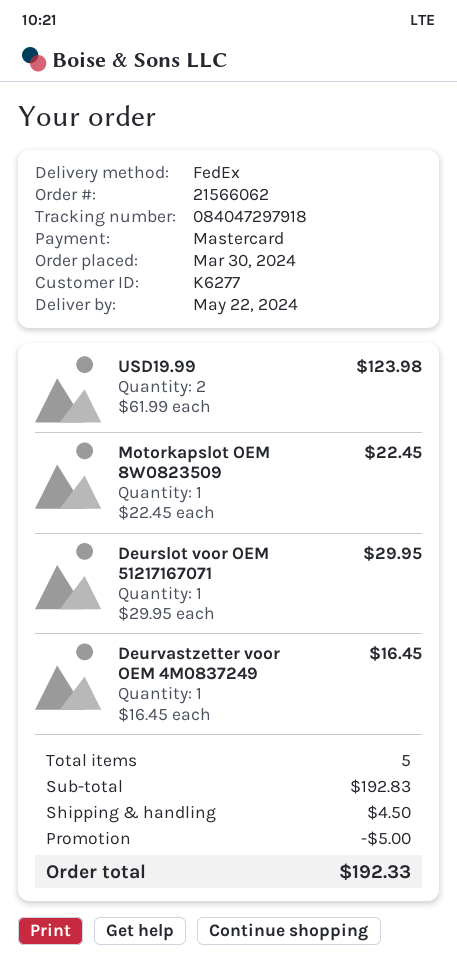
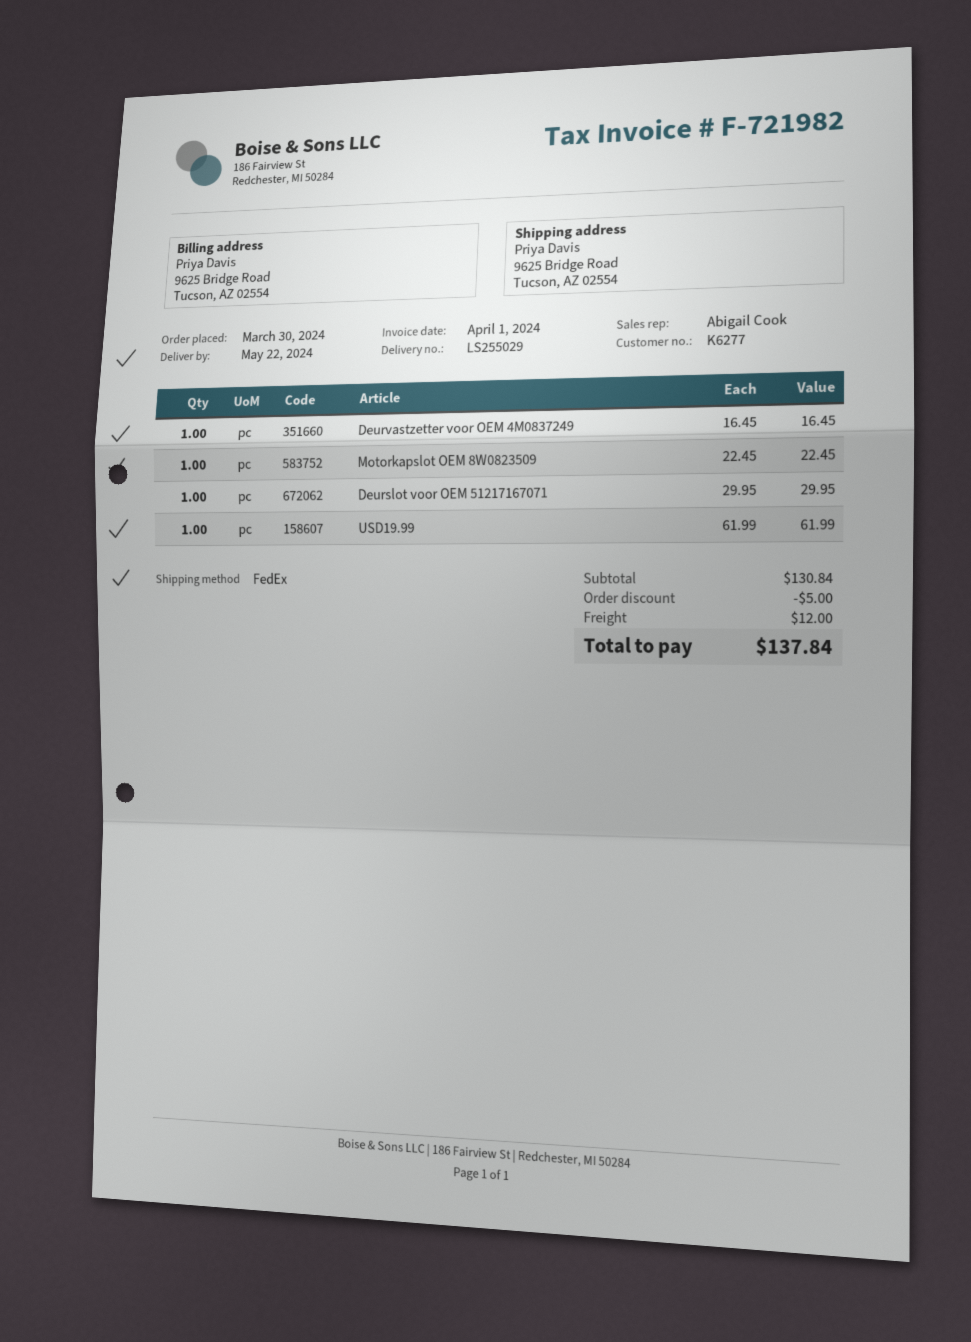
USD19.99: 2 x 61.99 = 123.98 -> 1 x 61.99 = 61.99
subtotal: 192.83 -> 130.84
shipping: 4.50 -> 12.00
total: 192.33 -> 137.84

